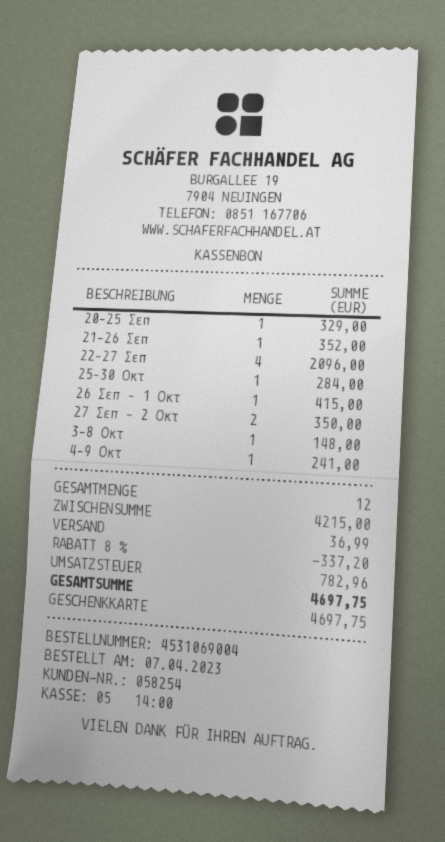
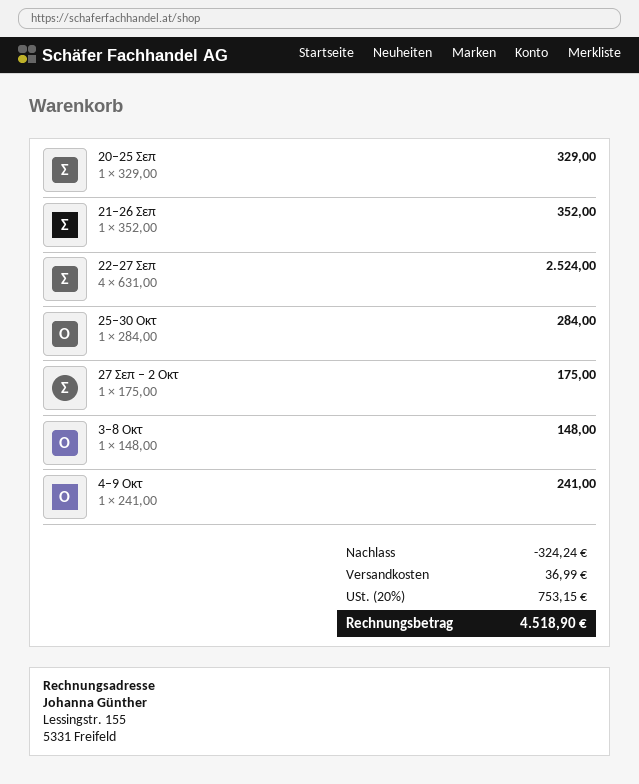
22–27 Σεπ: 4 for 2096.00 -> 4 for 2524.00
26 Σεπ – 1 Οκτ: 1 for 415.00 -> none
27 Σεπ – 2 Οκτ: 2 for 350.00 -> 1 for 175.00
discount: 337.20 -> 324.24
tax: 782.96 -> 753.15
total: 4697.75 -> 4518.90

